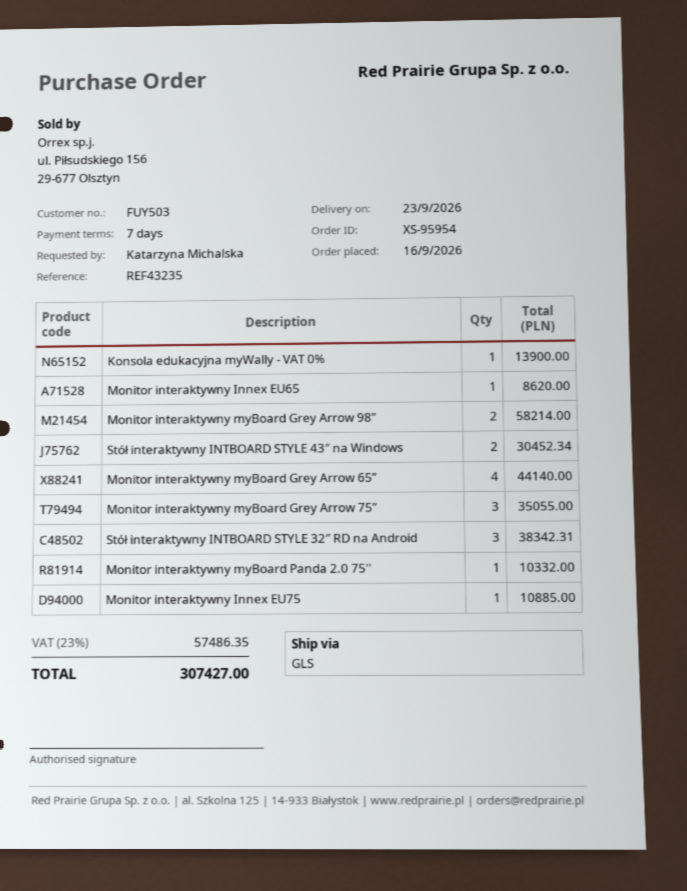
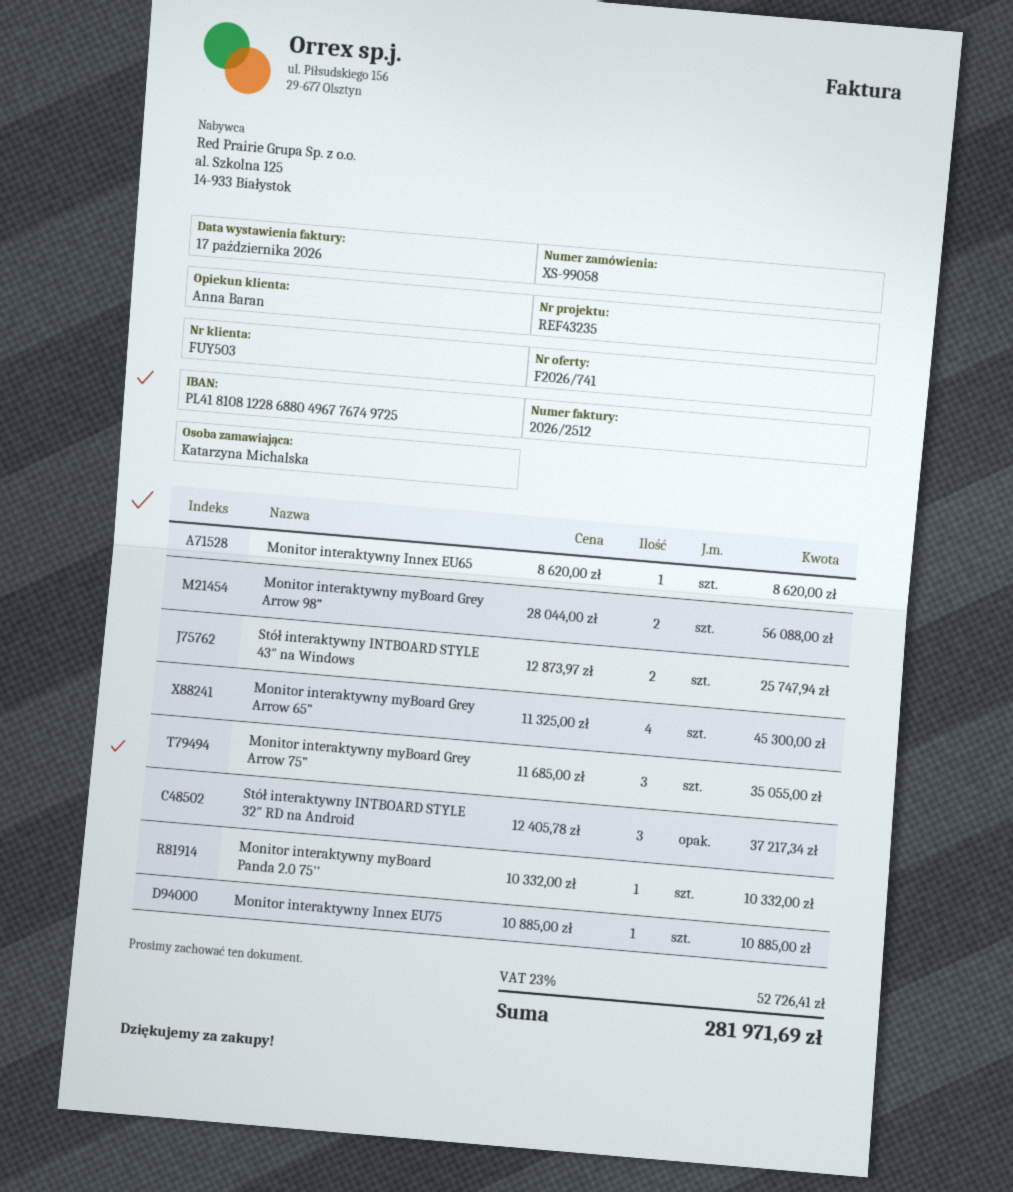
order number: XS-95954 -> XS-99058
Konsola edukacyjna myWally - VAT 0%: 1 for 13900.00 -> none
Monitor interaktywny myBoard Grey Arrow 98”: 2 for 58214.00 -> 2 for 56088.00
Stół interaktywny INTBOARD STYLE 43″ na Windows: 2 for 30452.34 -> 2 for 25747.94
Monitor interaktywny myBoard Grey Arrow 65”: 4 for 44140.00 -> 4 for 45300.00
Stół interaktywny INTBOARD STYLE 32″ RD na Android: 3 for 38342.31 -> 3 for 37217.34
tax: 23% = 57486.35 -> 23% = 52726.41
total: 307427.00 -> 281971.69

